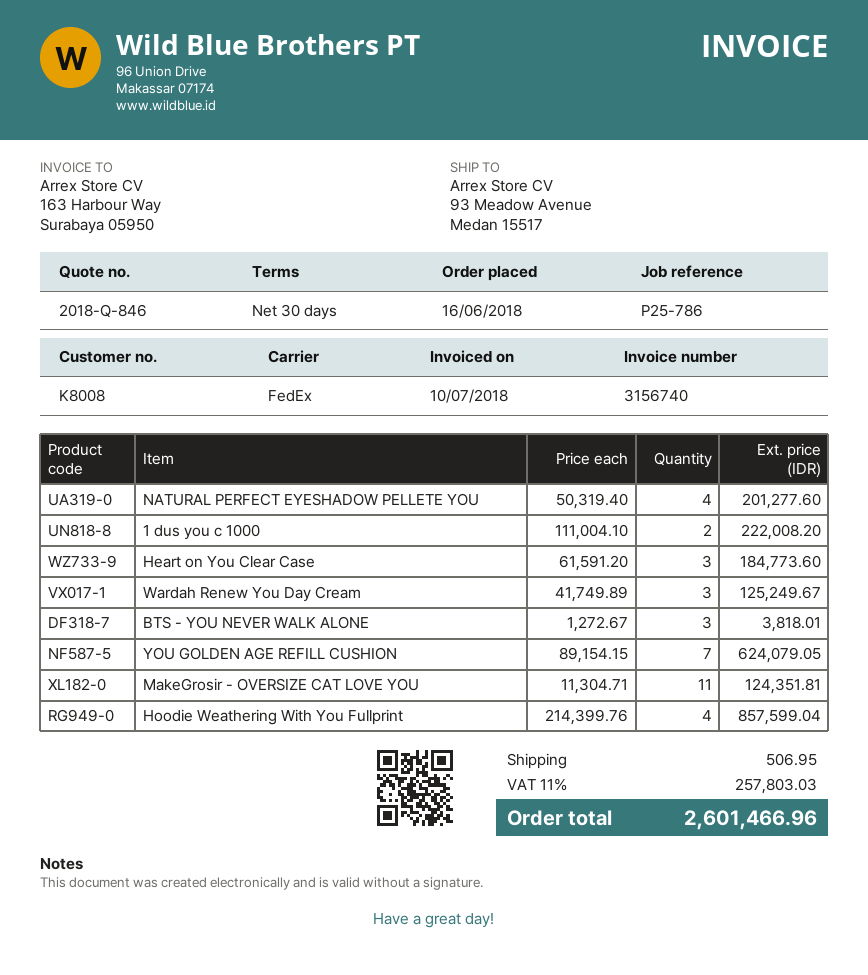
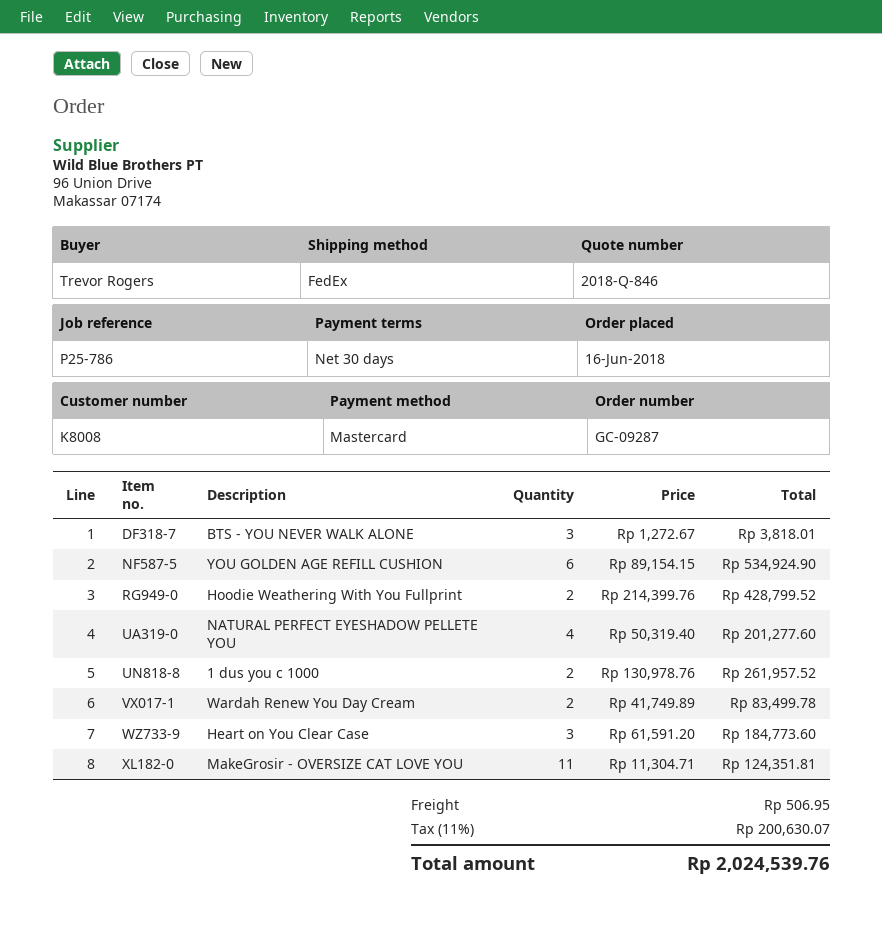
1 dus you c 1000: 2 x 111004.10 = 222008.20 -> 2 x 130978.76 = 261957.52
Wardah Renew You Day Cream: 3 x 41749.89 = 125249.67 -> 2 x 41749.89 = 83499.78
YOU GOLDEN AGE REFILL CUSHION: 7 x 89154.15 = 624079.05 -> 6 x 89154.15 = 534924.90
Hoodie Weathering With You Fullprint: 4 x 214399.76 = 857599.04 -> 2 x 214399.76 = 428799.52
tax: 11% = 257803.03 -> 11% = 200630.07
total: 2601466.96 -> 2024539.76

